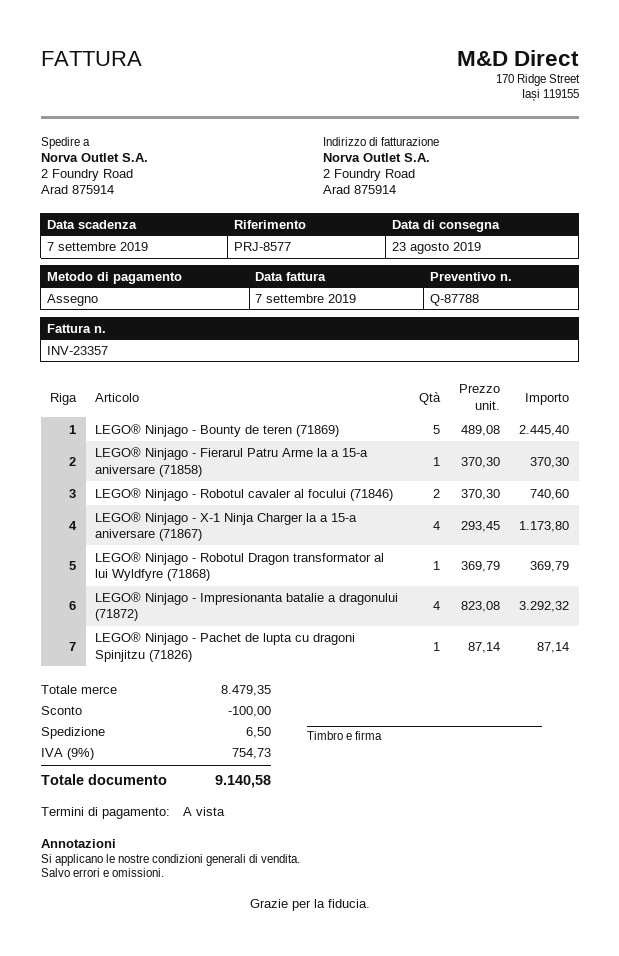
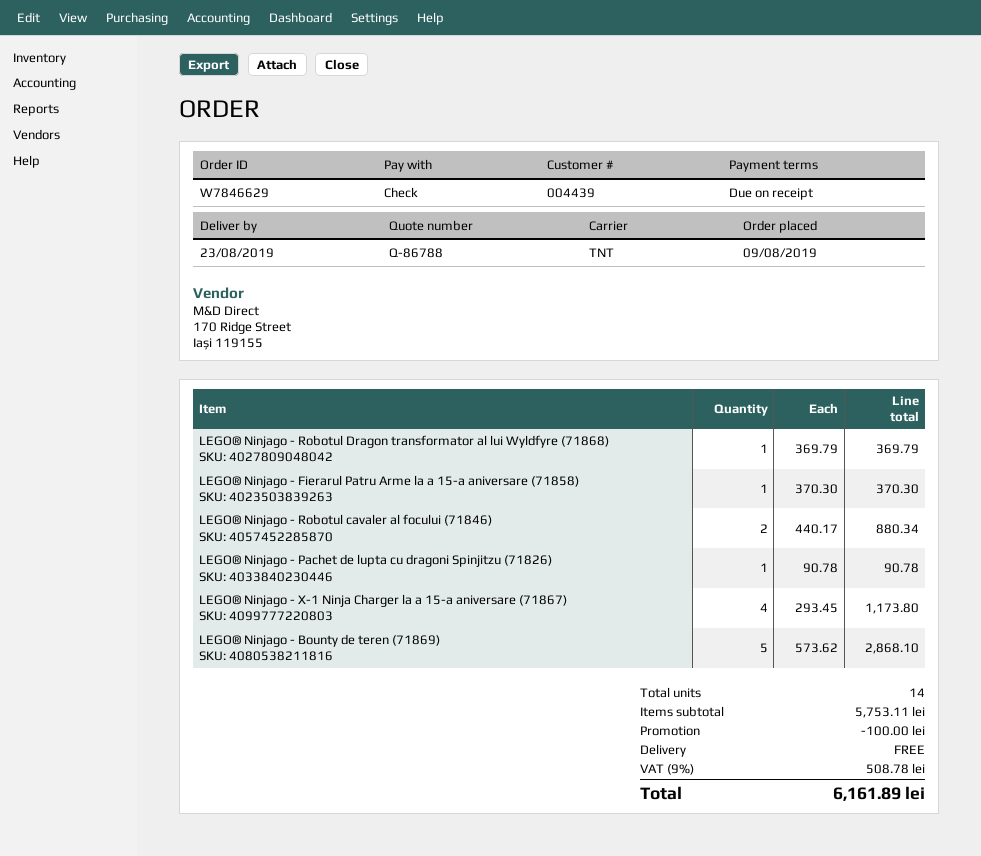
quote number: Q-87788 -> Q-86788
LEGO® Ninjago - Bounty de teren (71869): 5 x 489.08 = 2445.40 -> 5 x 573.62 = 2868.10
LEGO® Ninjago - Robotul cavaler al focului (71846): 2 x 370.30 = 740.60 -> 2 x 440.17 = 880.34
LEGO® Ninjago - Impresionanta batalie a dragonului (71872): 4 x 823.08 = 3292.32 -> none
LEGO® Ninjago - Pachet de lupta cu dragoni Spinjitzu (71826): 1 x 87.14 = 87.14 -> 1 x 90.78 = 90.78
subtotal: 8479.35 -> 5753.11
shipping: 6.50 -> 0.00
tax: 9% = 754.73 -> 9% = 508.78
total: 9140.58 -> 6161.89

